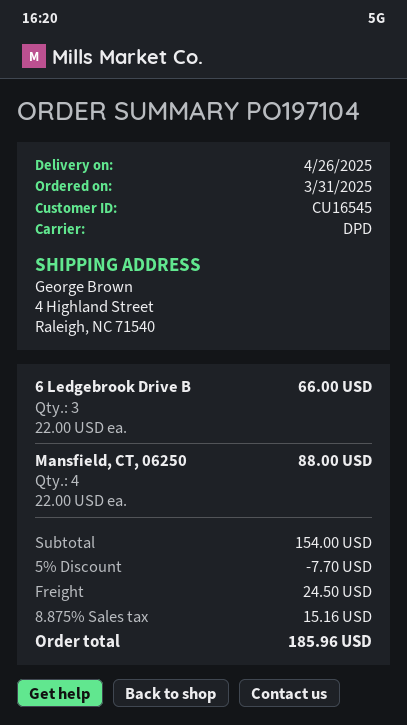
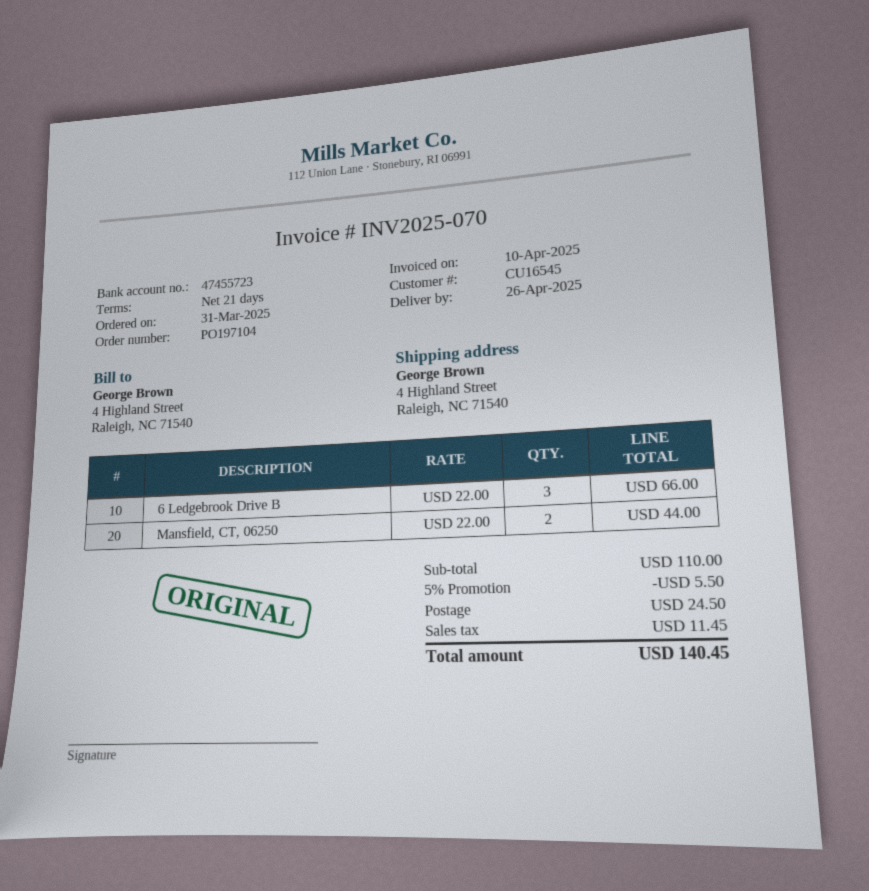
Mansfield, CT, 06250: 4 x 22.00 = 88.00 -> 2 x 22.00 = 44.00
subtotal: 154.00 -> 110.00
discount: 5% = 7.70 -> 5% = 5.50
tax: 15.16 -> 11.45
total: 185.96 -> 140.45

